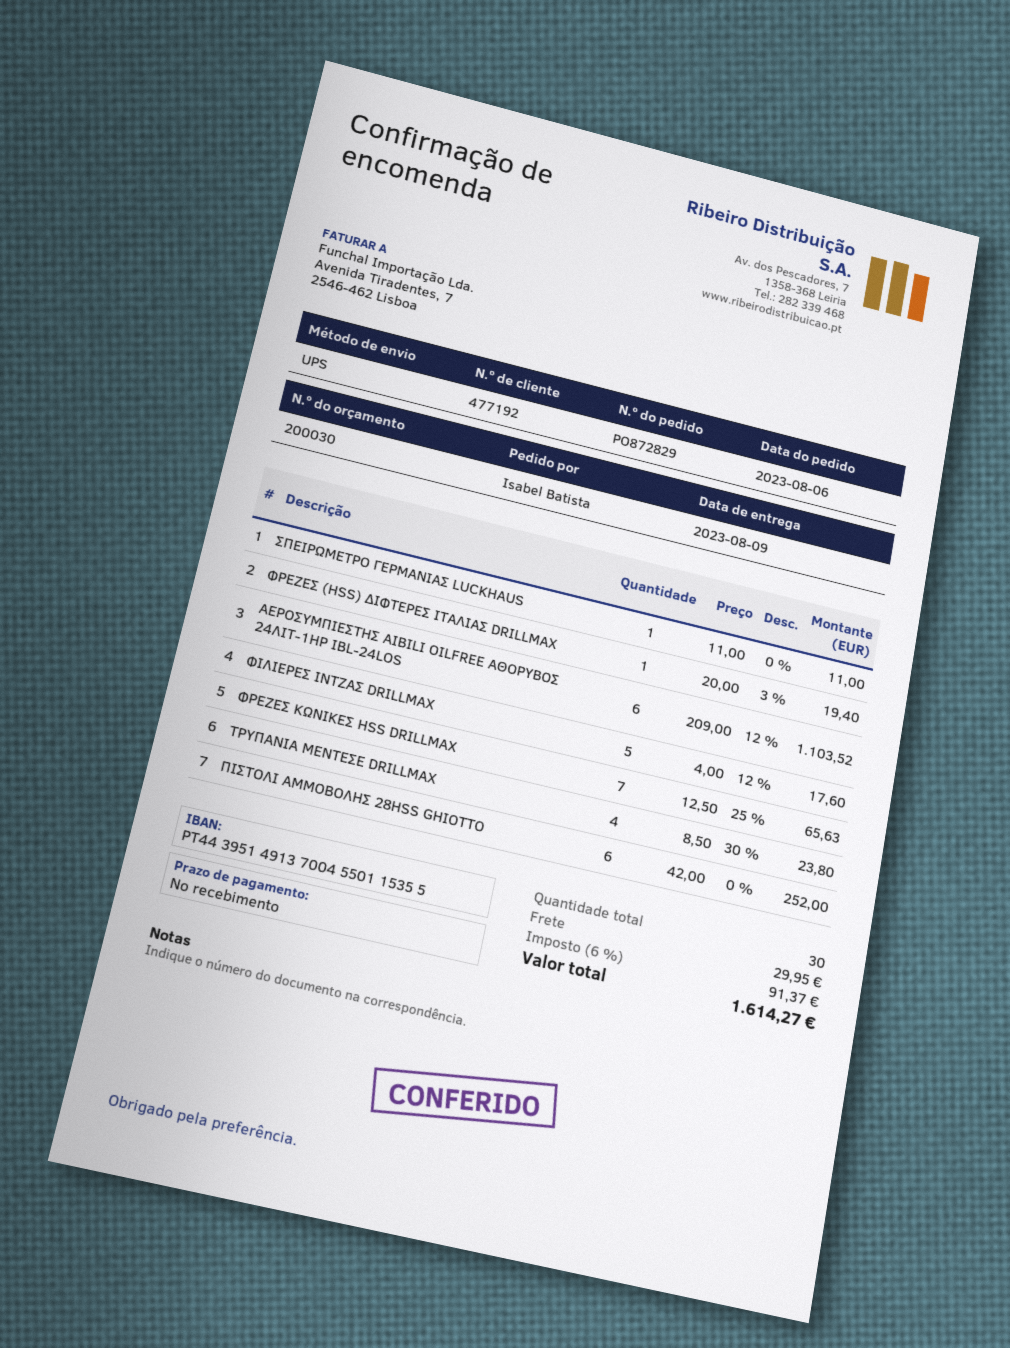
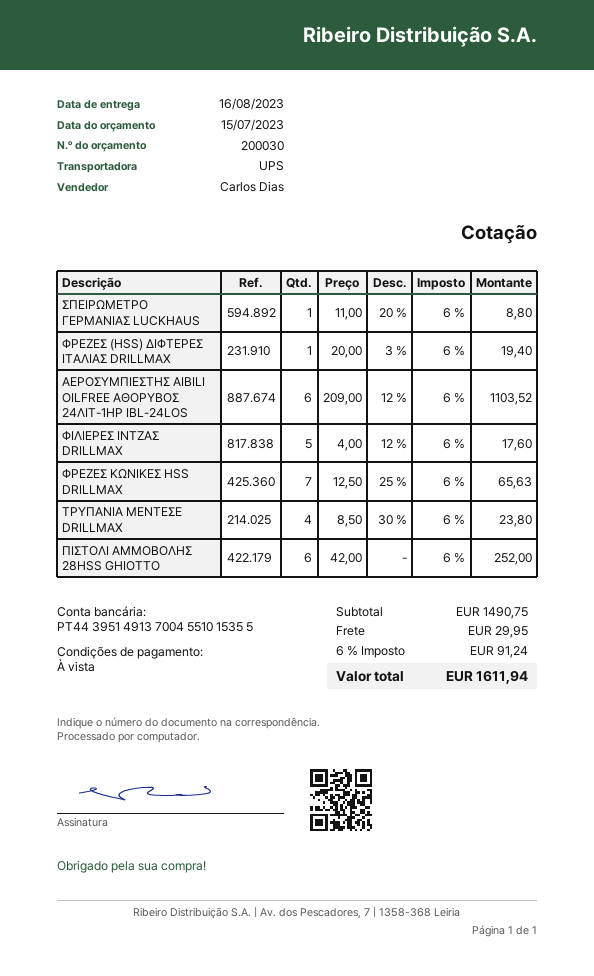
delivery date: 2023-08-09 -> 2023-08-16
bank account: PT44395149137004550115355 -> PT44395149137004551015355
ΣΠΕΙΡΩΜΕΤΡΟ ΓΕΡΜΑΝΙΑΣ LUCKHAUS: 1 x 11.00 = 11.00 -> 1 x 11.00 - 20% = 8.80
tax: 6% = 91.37 -> 6% = 91.24
total: 1614.27 -> 1611.94

